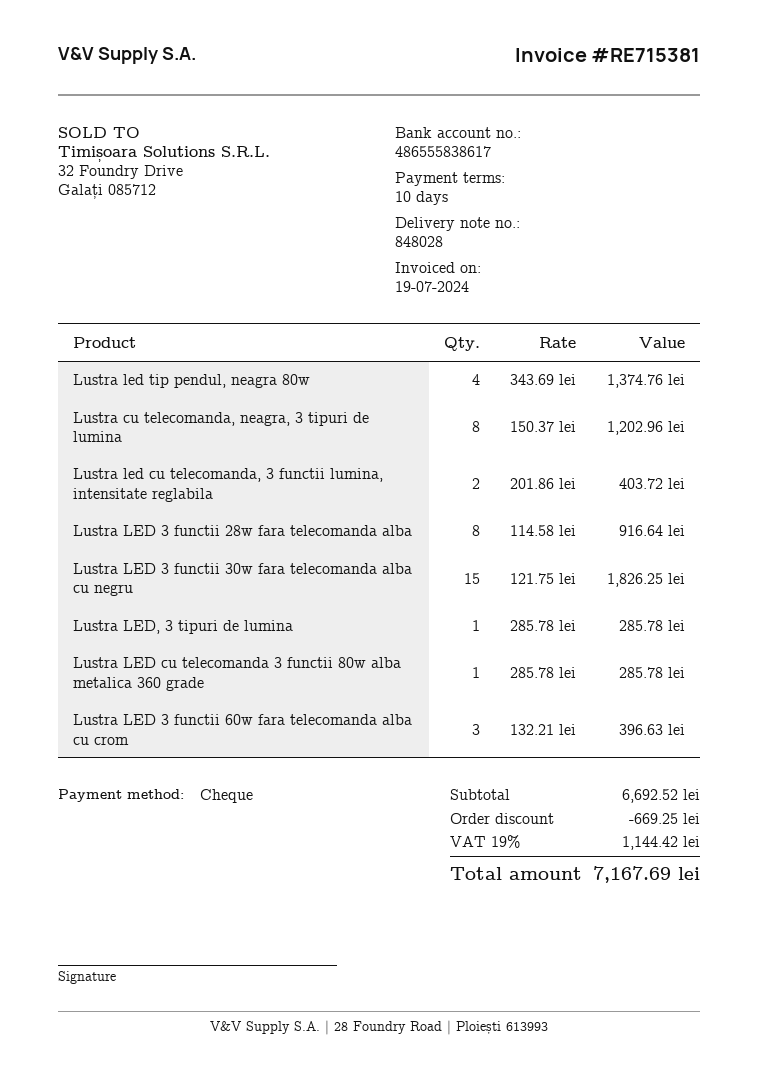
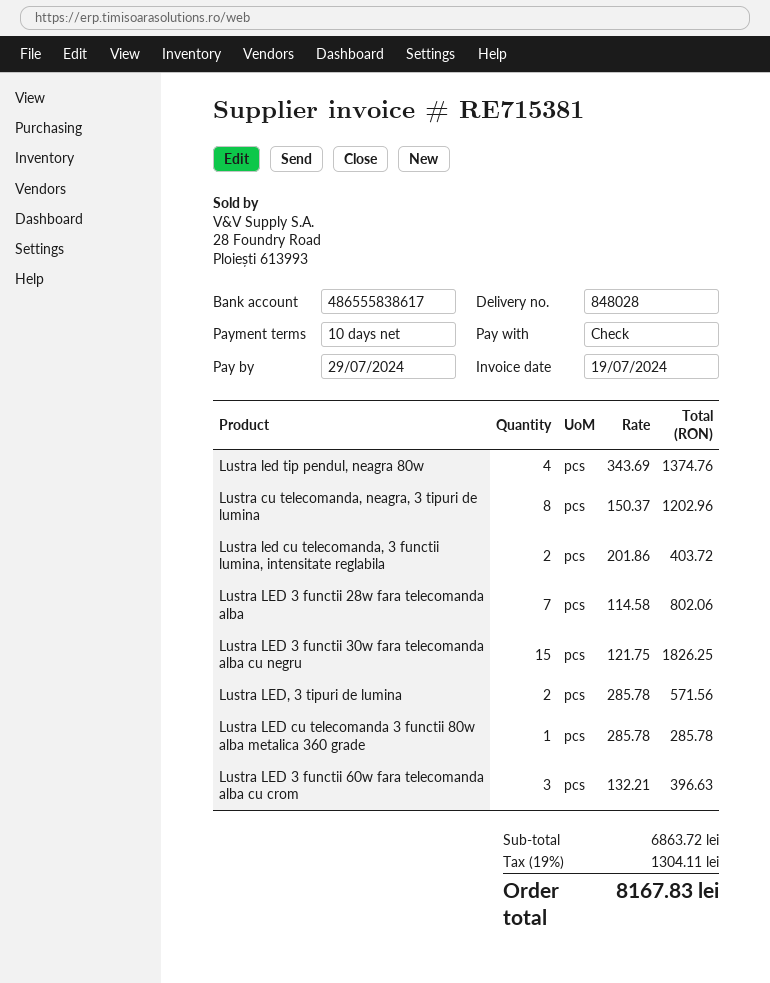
Lustra LED 3 functii 28w fara telecomanda alba: 8 x 114.58 = 916.64 -> 7 x 114.58 = 802.06
Lustra LED, 3 tipuri de lumina: 1 x 285.78 = 285.78 -> 2 x 285.78 = 571.56
subtotal: 6692.52 -> 6863.72
discount: 669.25 -> none
tax: 19% = 1144.42 -> 19% = 1304.11
total: 7167.69 -> 8167.83

